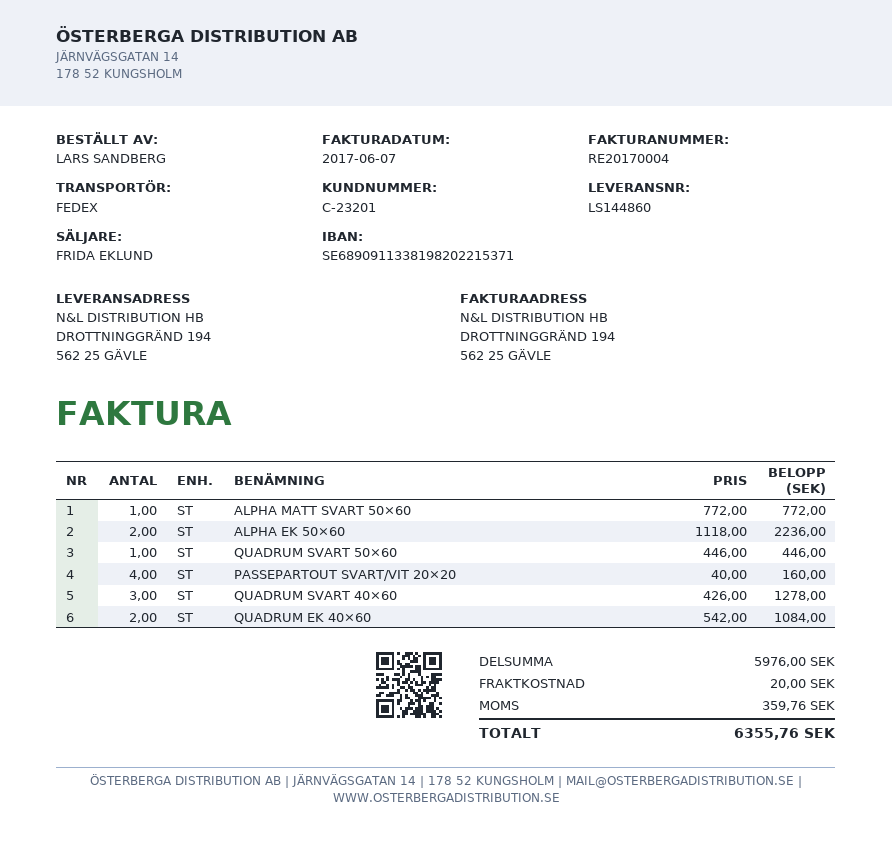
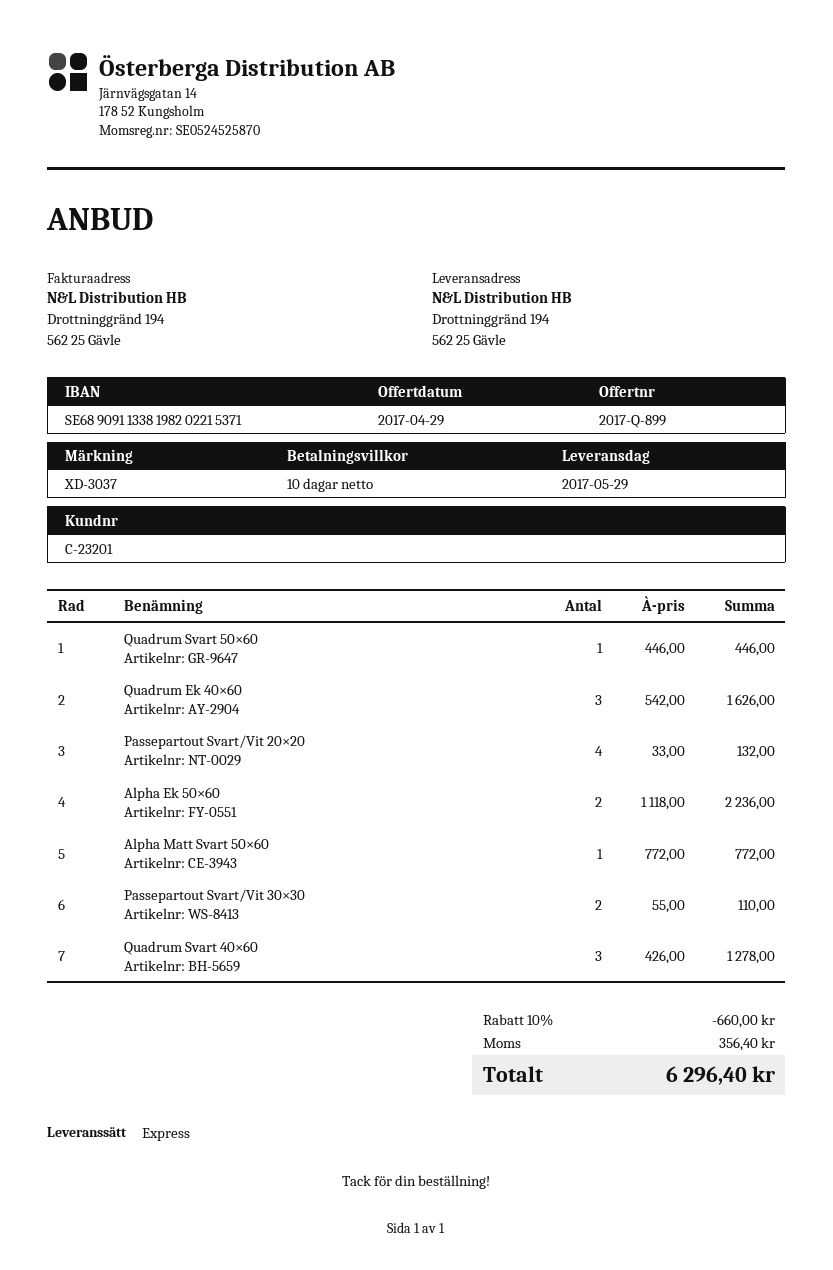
shipping method: FedEx -> express
PASSEPARTOUT SVART/VIT 20×20: 4 x 40.00 = 160.00 -> 4 x 33.00 = 132.00
QUADRUM EK 40×60: 2 x 542.00 = 1084.00 -> 3 x 542.00 = 1626.00
Passepartout Svart/Vit 30×30: none -> 2 x 55.00 = 110.00
discount: none -> 10% = 660.00
shipping: 20.00 -> none
tax: 359.76 -> 356.40
total: 6355.76 -> 6296.40

